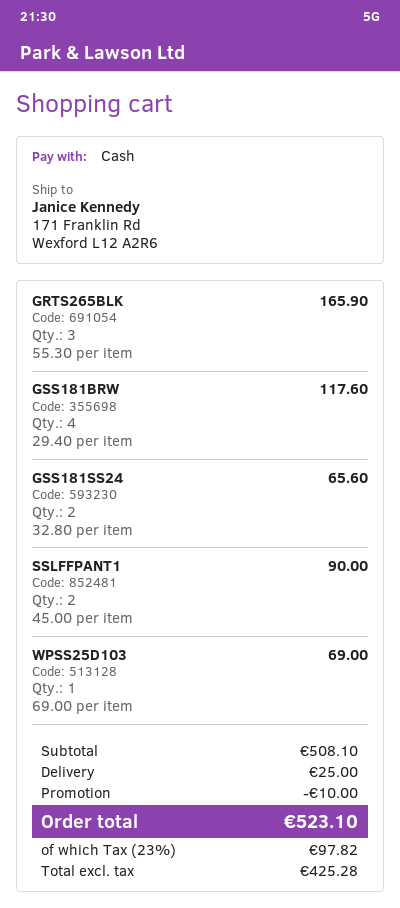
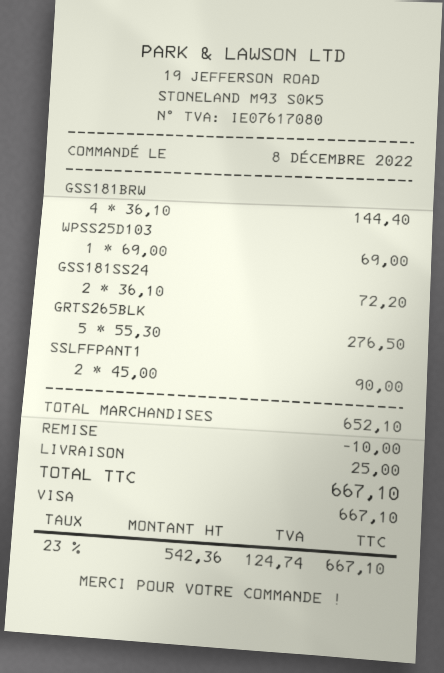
payment method: cash -> Visa
GRTS265BLK: 3 x 55.30 = 165.90 -> 5 x 55.30 = 276.50
GSS181BRW: 4 x 29.40 = 117.60 -> 4 x 36.10 = 144.40
GSS181SS24: 2 x 32.80 = 65.60 -> 2 x 36.10 = 72.20
subtotal: 508.10 -> 652.10
net: 425.28 -> 542.36
tax: 23% = 97.82 -> 23% = 124.74
total: 523.10 -> 667.10

